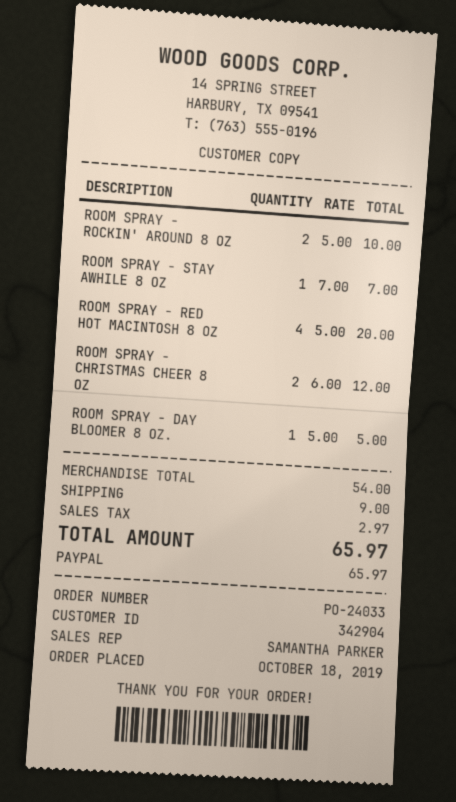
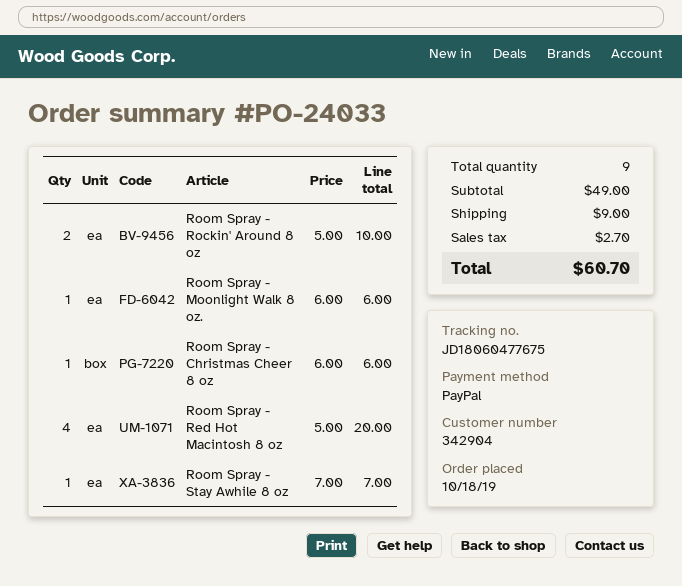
ROOM SPRAY - CHRISTMAS CHEER 8 OZ: 2 x 6.00 = 12.00 -> 1 x 6.00 = 6.00
ROOM SPRAY - DAY BLOOMER 8 OZ.: 1 x 5.00 = 5.00 -> none
Room Spray - Moonlight Walk 8 oz.: none -> 1 x 6.00 = 6.00
subtotal: 54.00 -> 49.00
tax: 2.97 -> 2.70
total: 65.97 -> 60.70

